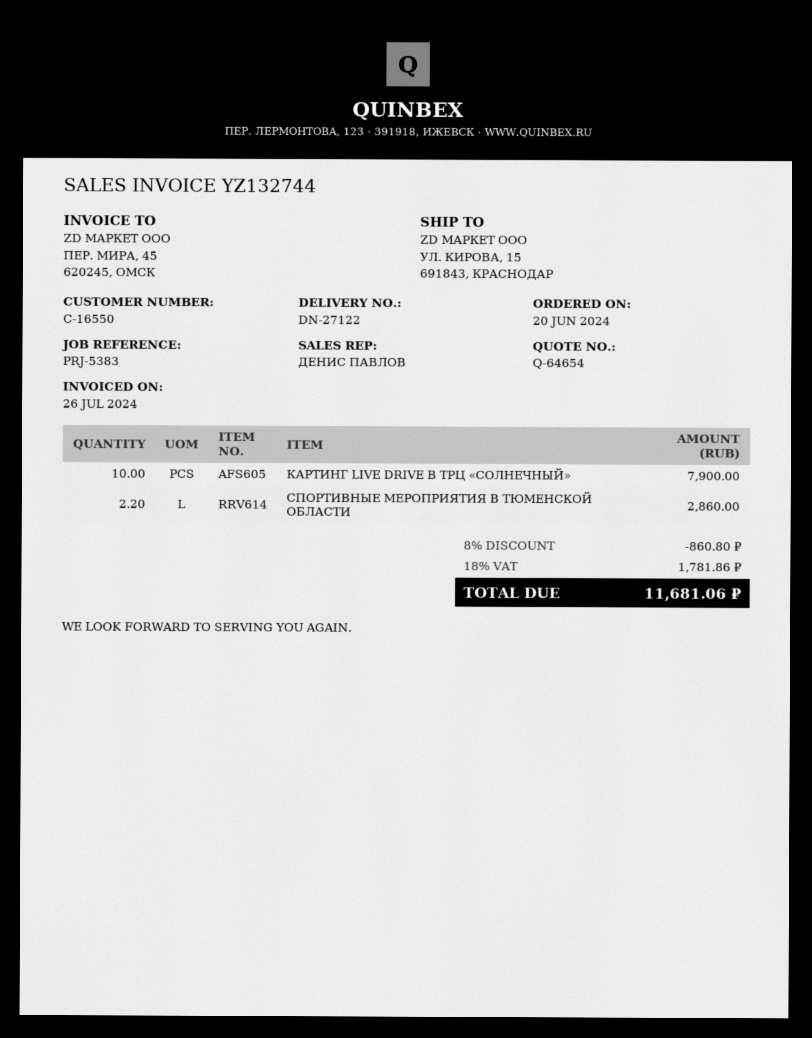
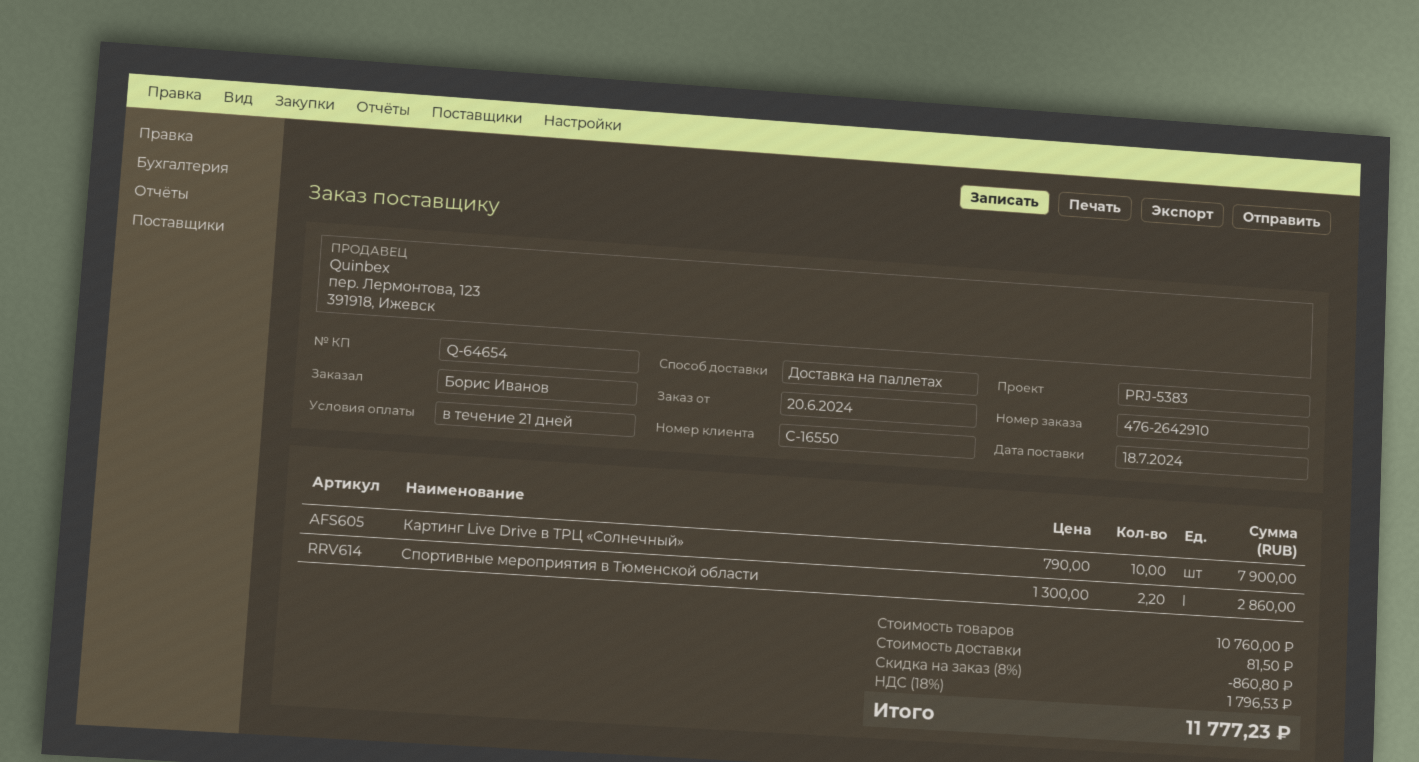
shipping: none -> 81.50
tax: 18% = 1781.86 -> 18% = 1796.53
total: 11681.06 -> 11777.23

